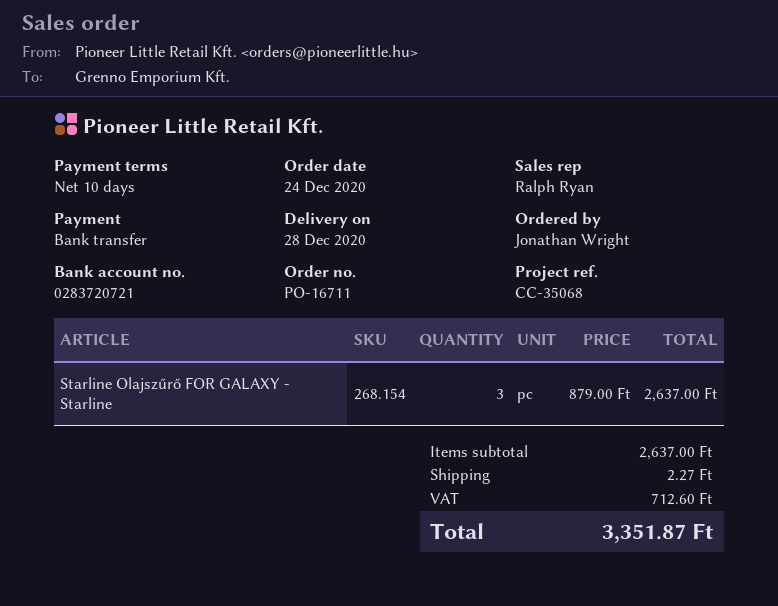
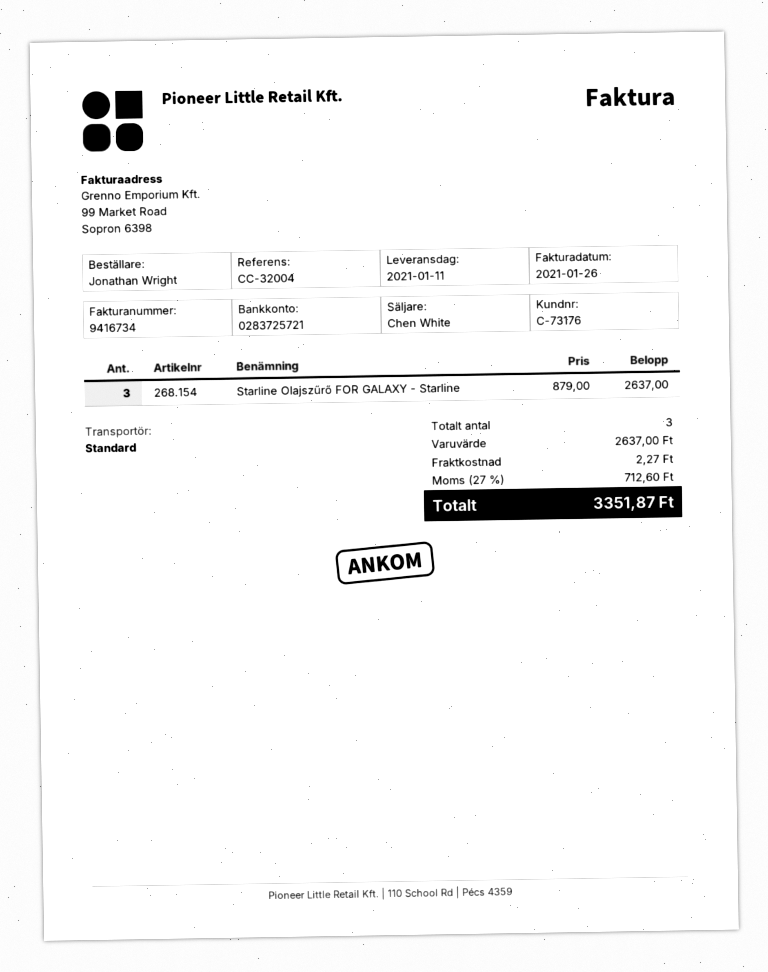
delivery date: 2020-12-28 -> 2021-01-11
reference: CC-35068 -> CC-32004
sales rep: Ralph Ryan -> Chen White
bank account: 0283720721 -> 0283725721

